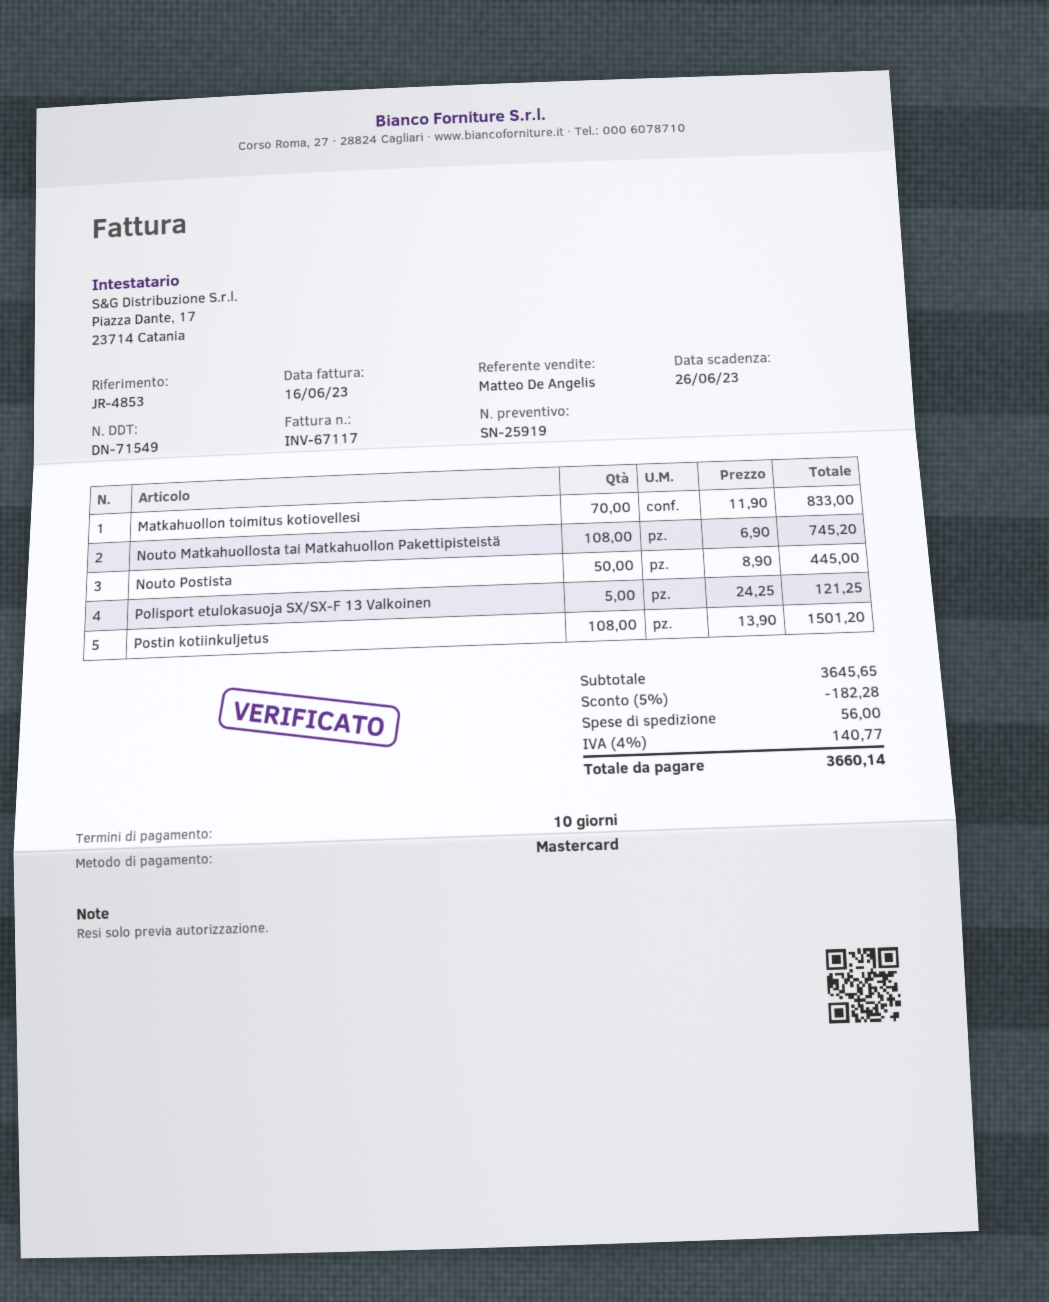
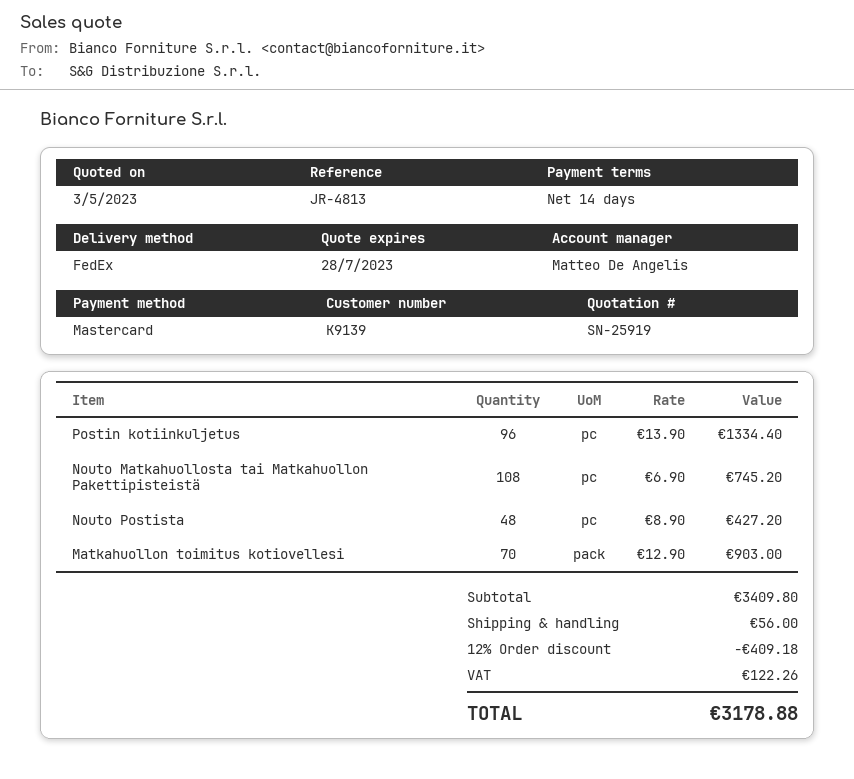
payment terms: 10 days -> 14 days
reference: JR-4853 -> JR-4813
Matkahuollon toimitus kotiovellesi: 70 x 11.90 = 833.00 -> 70 x 12.90 = 903.00
Nouto Postista: 50 x 8.90 = 445.00 -> 48 x 8.90 = 427.20
Polisport etulokasuoja SX/SX-F 13 Valkoinen: 5 x 24.25 = 121.25 -> none
Postin kotiinkuljetus: 108 x 13.90 = 1501.20 -> 96 x 13.90 = 1334.40
subtotal: 3645.65 -> 3409.80
discount: 5% = 182.28 -> 12% = 409.18
tax: 140.77 -> 122.26
total: 3660.14 -> 3178.88

